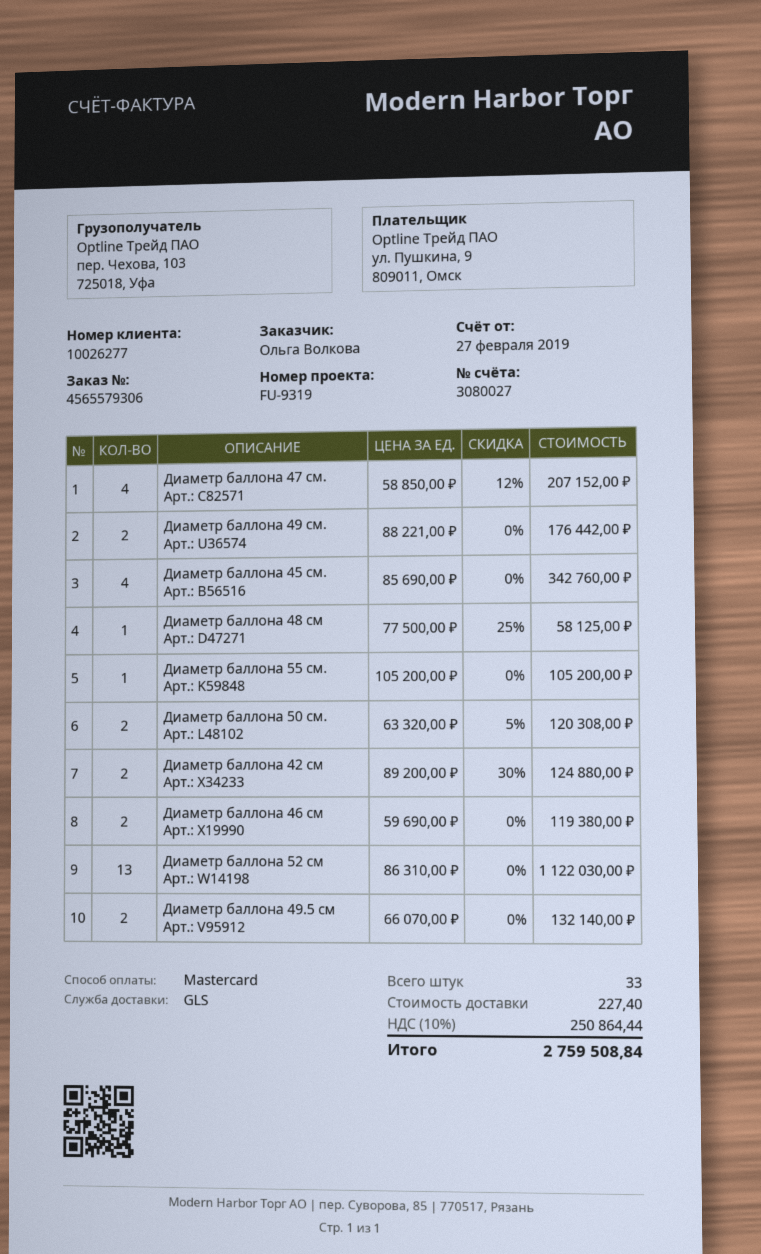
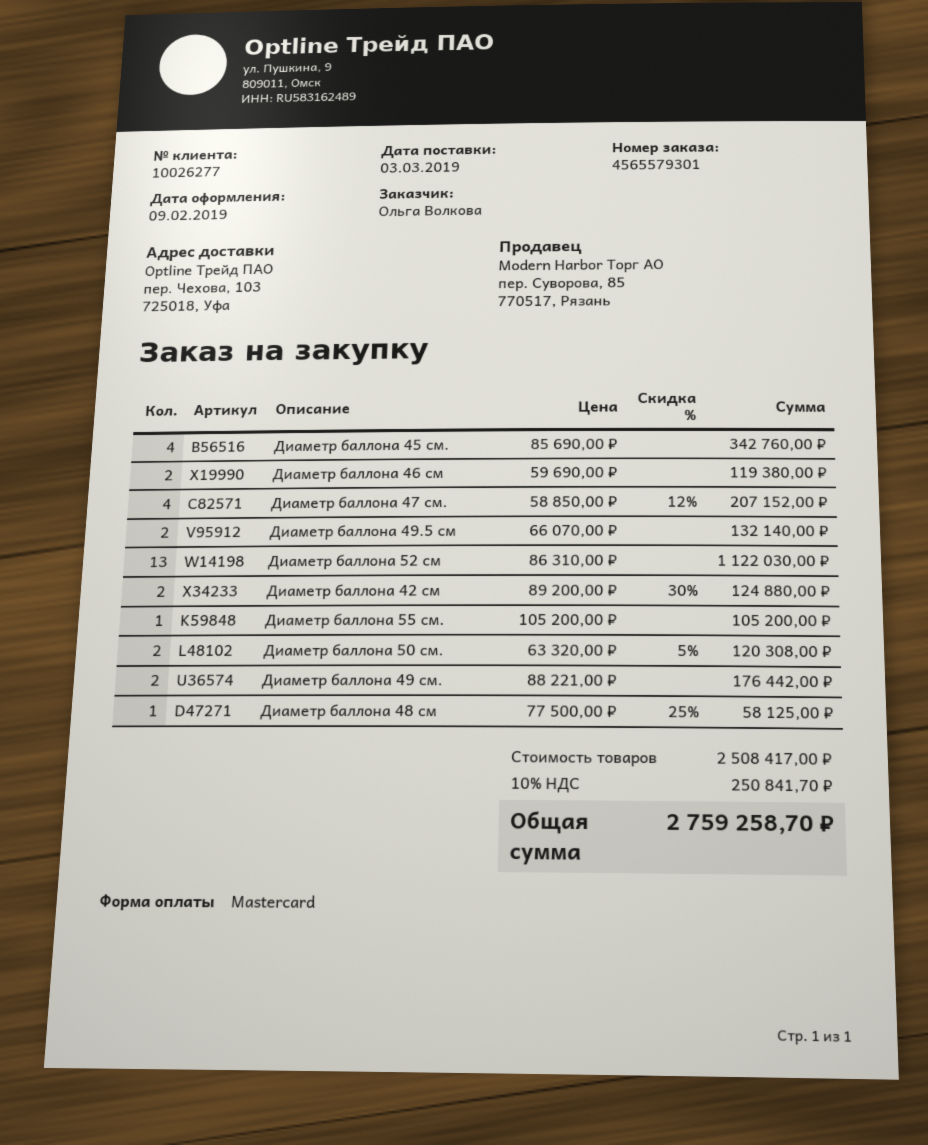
order number: 4565579306 -> 4565579301
shipping: 227.40 -> none
tax: 10% = 250864.44 -> 10% = 250841.70
total: 2759508.84 -> 2759258.70

